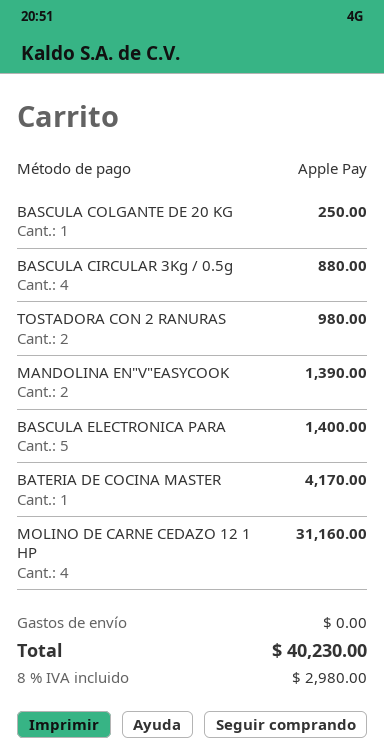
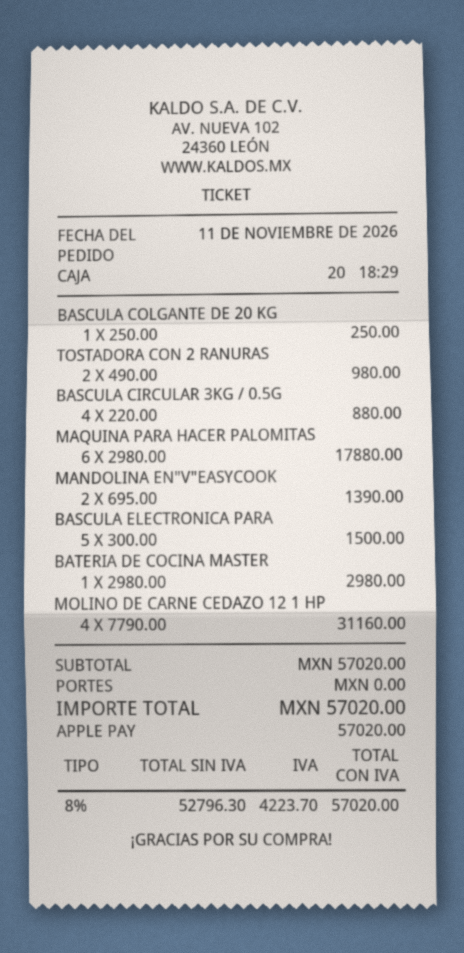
BASCULA ELECTRONICA PARA: 5 for 1400.00 -> 5 for 1500.00
BATERIA DE COCINA MASTER: 1 for 4170.00 -> 1 for 2980.00
MAQUINA PARA HACER PALOMITAS: none -> 6 for 17880.00
tax: 8% = 2980.00 -> 8% = 4223.70
total: 40230.00 -> 57020.00

